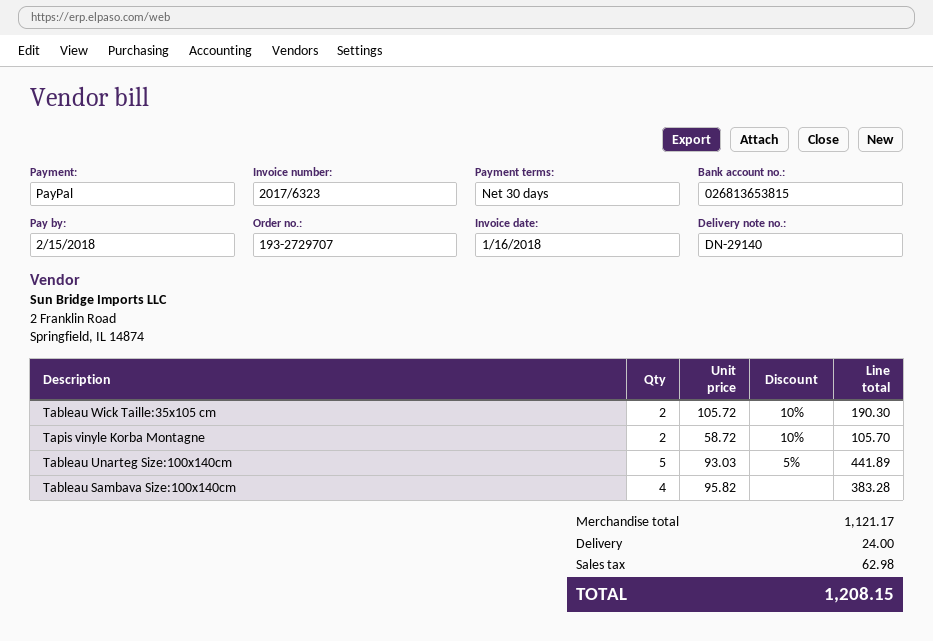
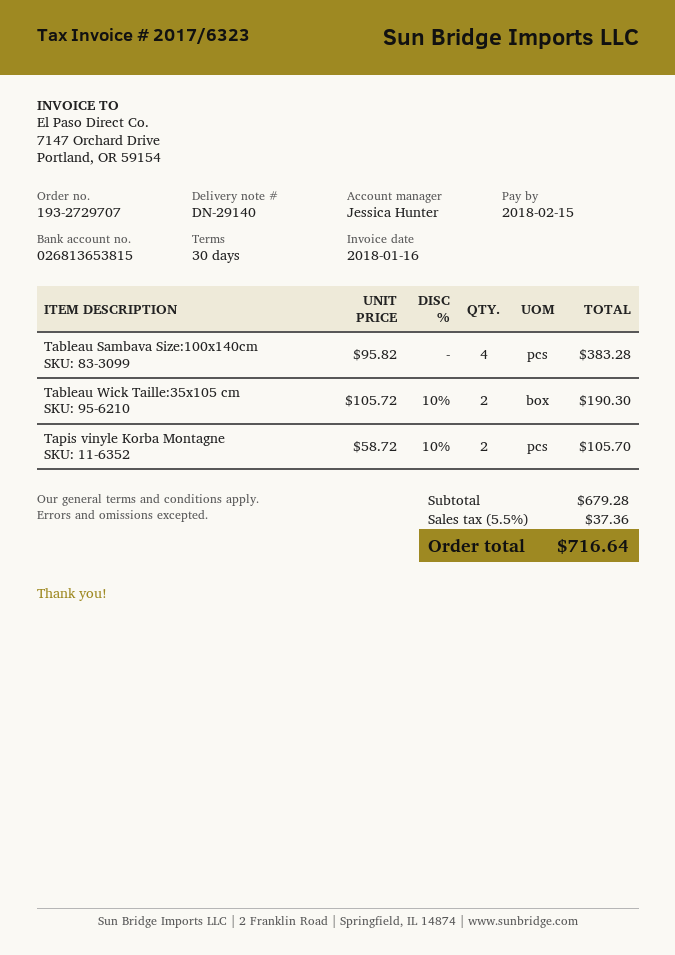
Tableau Unarteg Size:100x140cm: 5 x 93.03 - 5% = 441.89 -> none
subtotal: 1121.17 -> 679.28
shipping: 24.00 -> none
tax: 62.98 -> 37.36
total: 1208.15 -> 716.64

